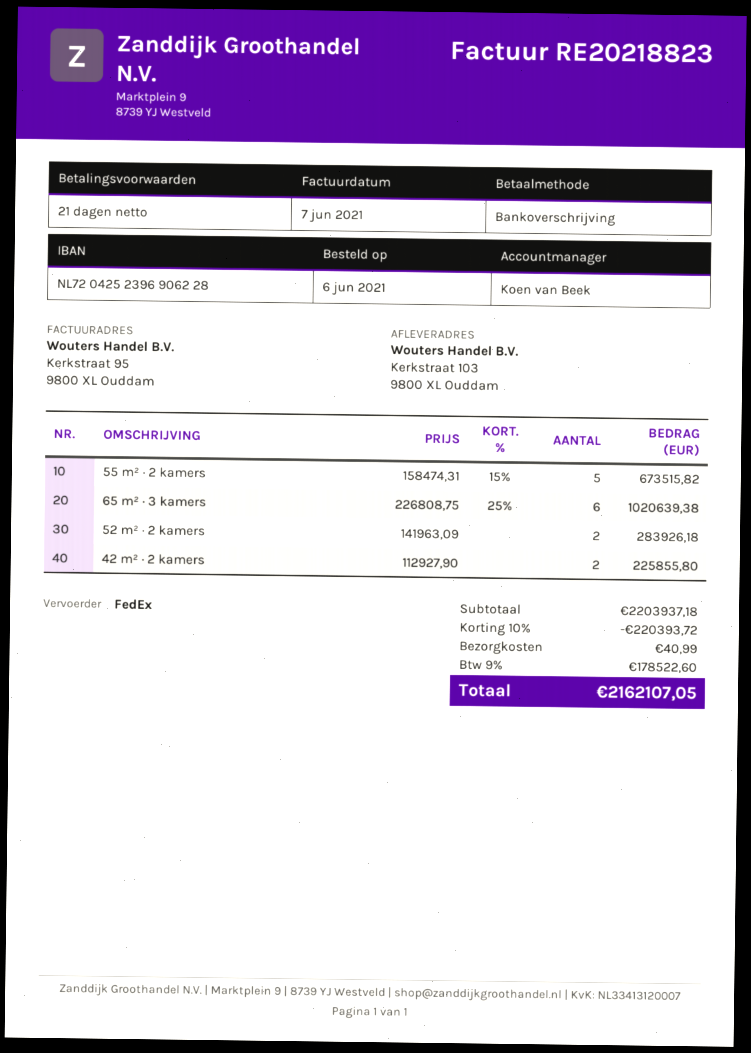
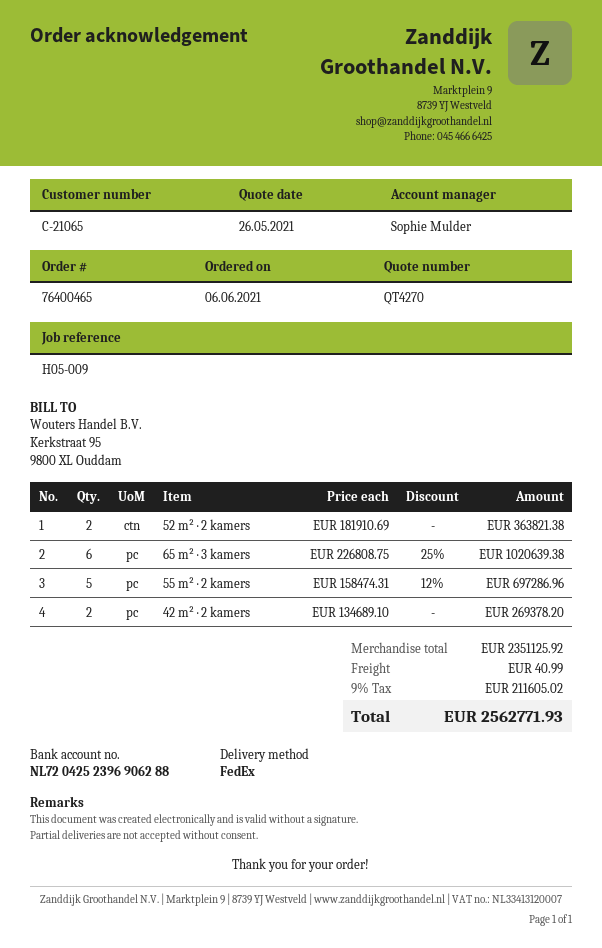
sales rep: Koen van Beek -> Sophie Mulder
bank account: NL7204252396906228 -> NL7204252396906288
55 m² · 2 kamers: 5 x 158474.31 - 15% = 673515.82 -> 5 x 158474.31 - 12% = 697286.96
52 m² · 2 kamers: 2 x 141963.09 = 283926.18 -> 2 x 181910.69 = 363821.38
42 m² · 2 kamers: 2 x 112927.90 = 225855.80 -> 2 x 134689.10 = 269378.20
subtotal: 2203937.18 -> 2351125.92
discount: 10% = 220393.72 -> none
tax: 9% = 178522.60 -> 9% = 211605.02
total: 2162107.05 -> 2562771.93

